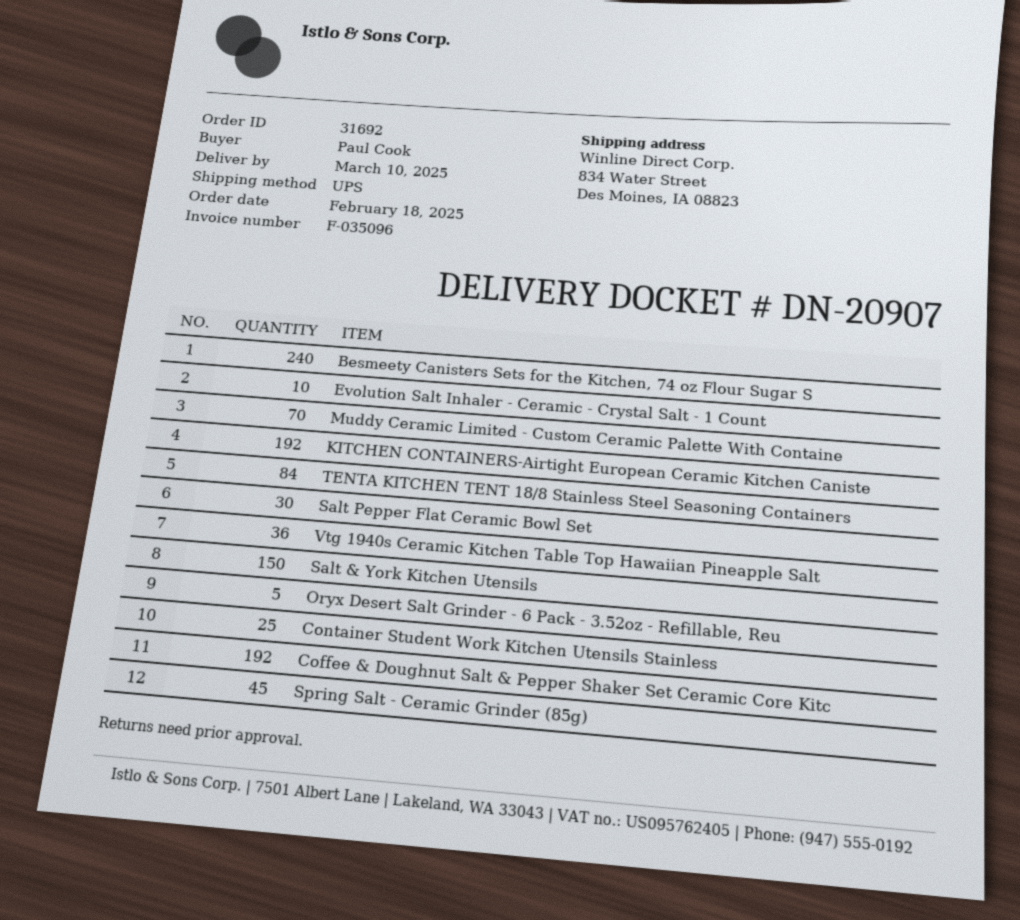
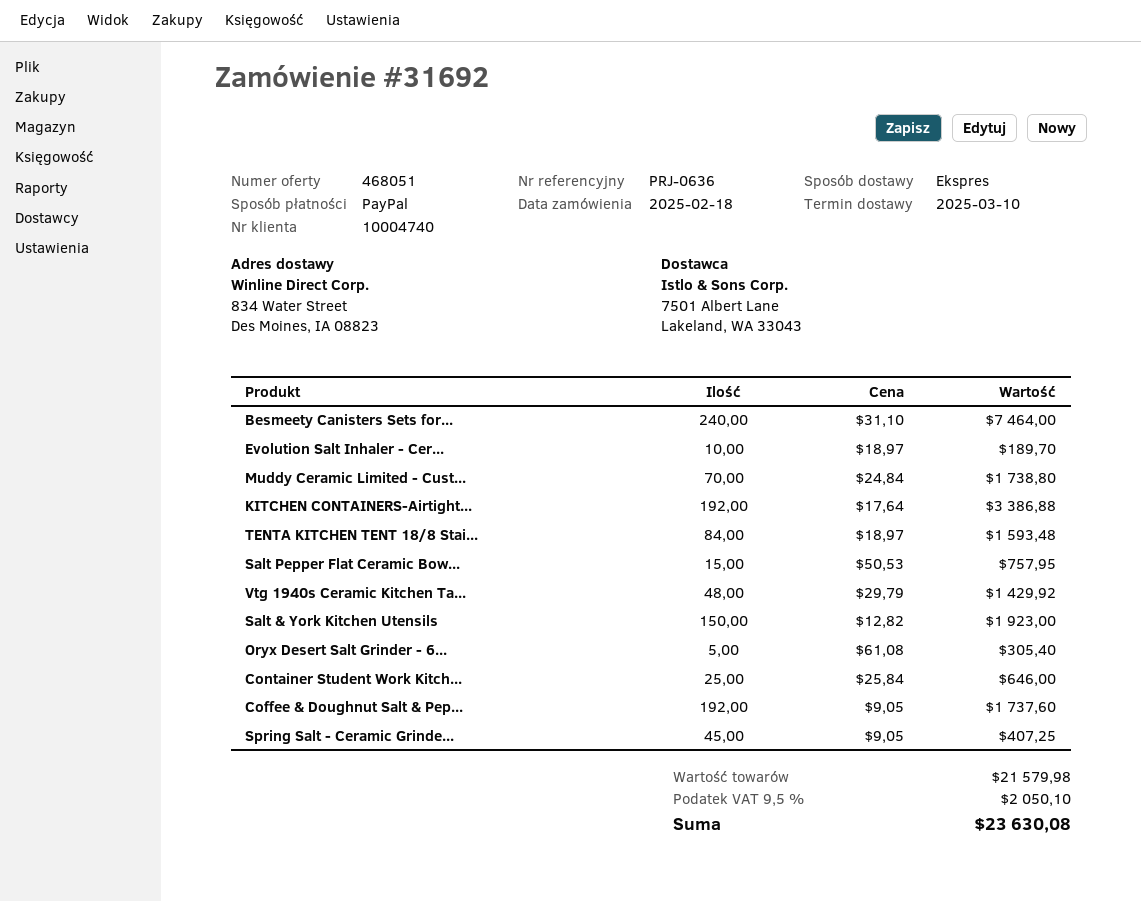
shipping method: UPS -> express
Salt Pepper Flat Ceramic Bowl Set: 30 -> 15
Vtg 1940s Ceramic Kitchen Table Top Hawaiian Pineapple Salt: 36 -> 48

